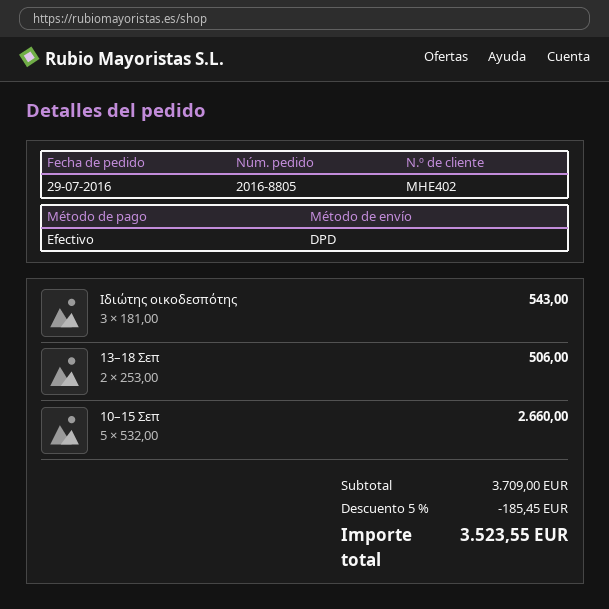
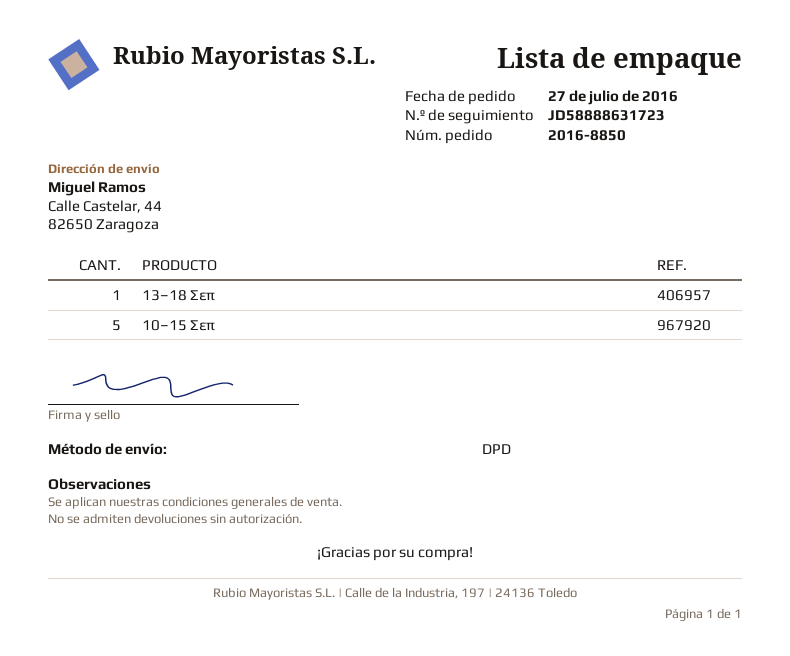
order number: 2016-8805 -> 2016-8850
order date: 2016-07-29 -> 2016-07-27
Ιδιώτης οικοδεσπότης: 3 -> none
13–18 Σεπ: 2 -> 1

